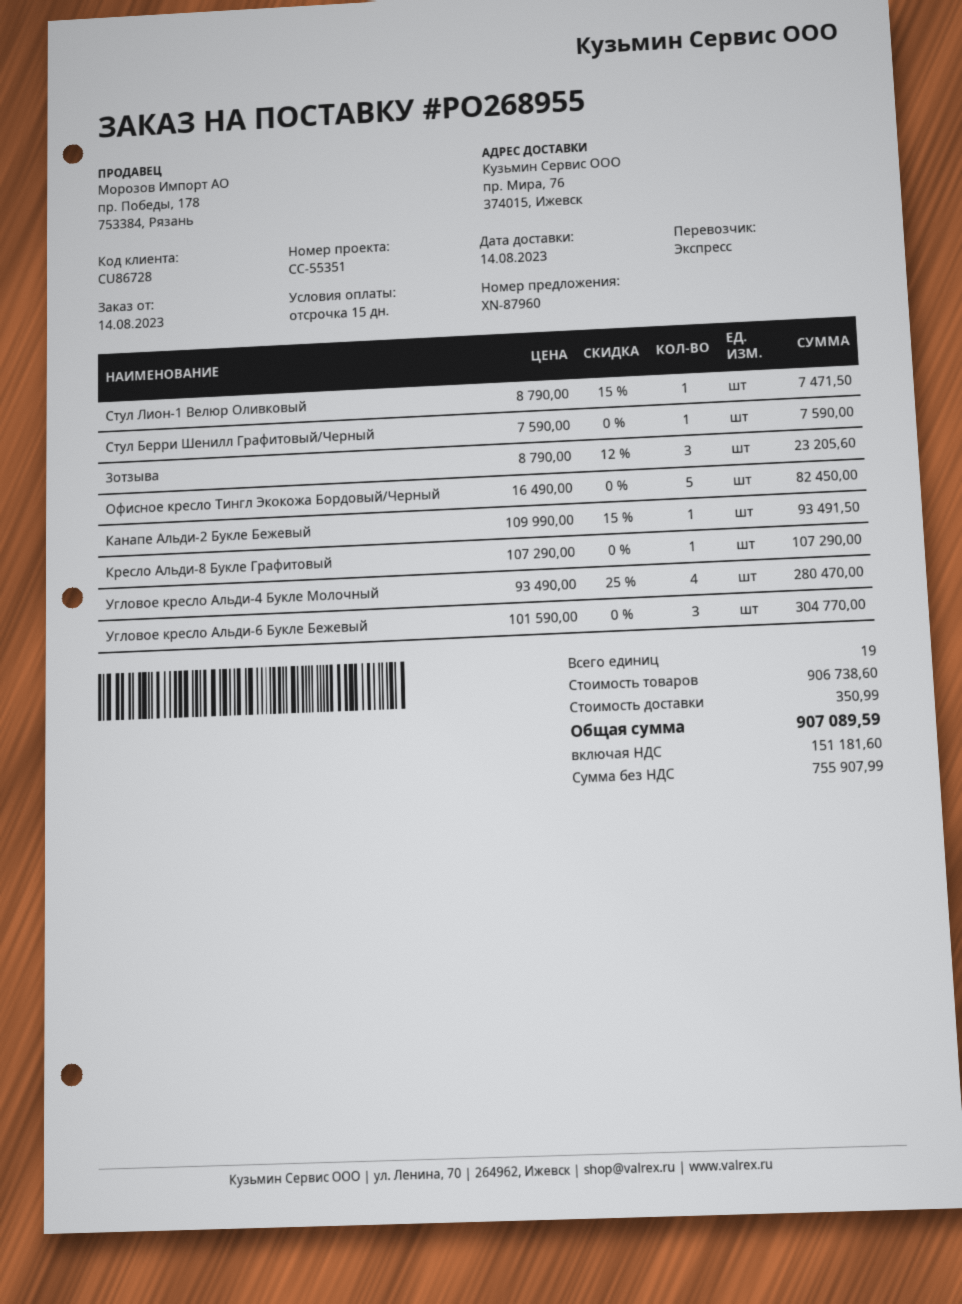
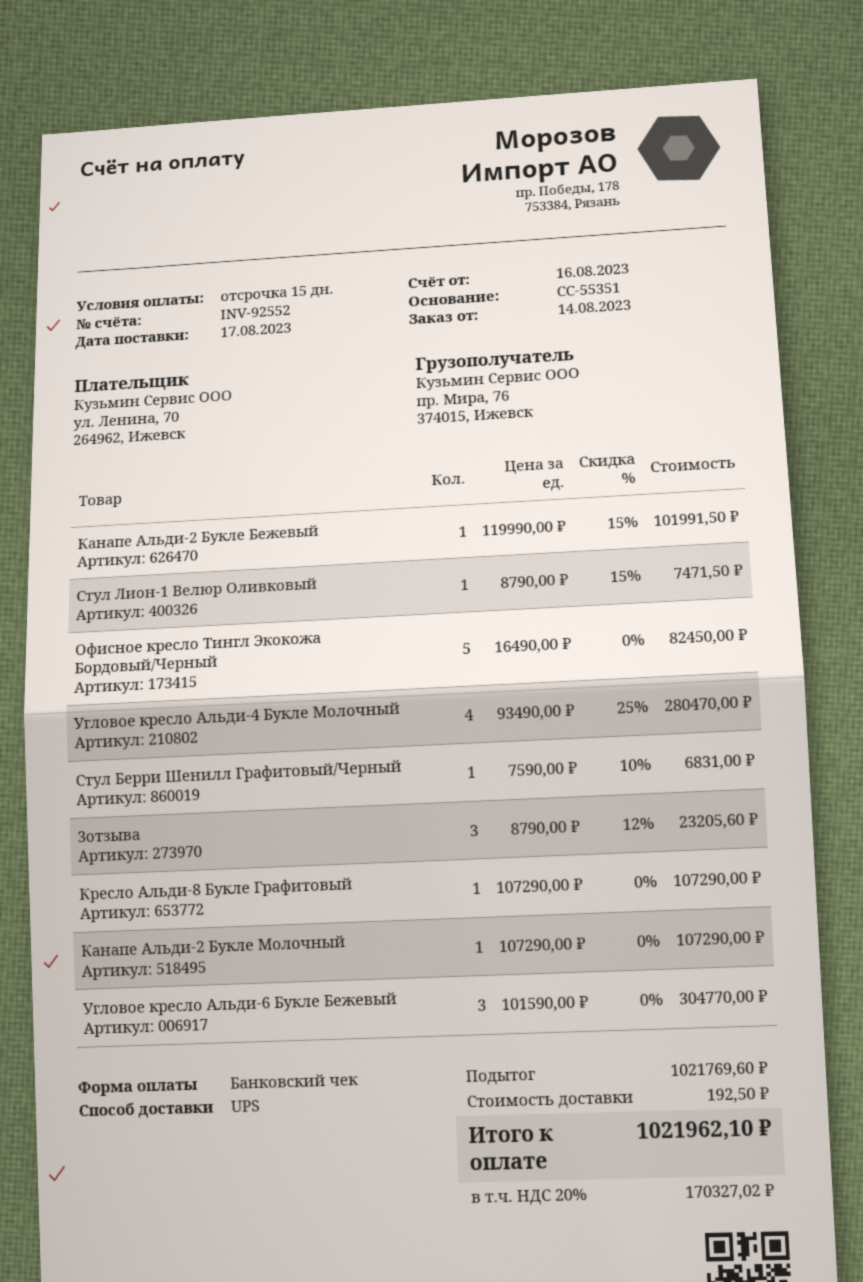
delivery date: 2023-08-14 -> 2023-08-17
shipping method: express -> UPS
Стул Берри Шенилл Графитовый/Черный: 1 x 7590.00 = 7590.00 -> 1 x 7590.00 - 10% = 6831.00
Канапе Альди-2 Букле Бежевый: 1 x 109990.00 - 15% = 93491.50 -> 1 x 119990.00 - 15% = 101991.50
Канапе Альди-2 Букле Молочный: none -> 1 x 107290.00 = 107290.00
subtotal: 906738.60 -> 1021769.60
shipping: 350.99 -> 192.50
tax: 151181.60 -> 170327.02
total: 907089.59 -> 1021962.10

